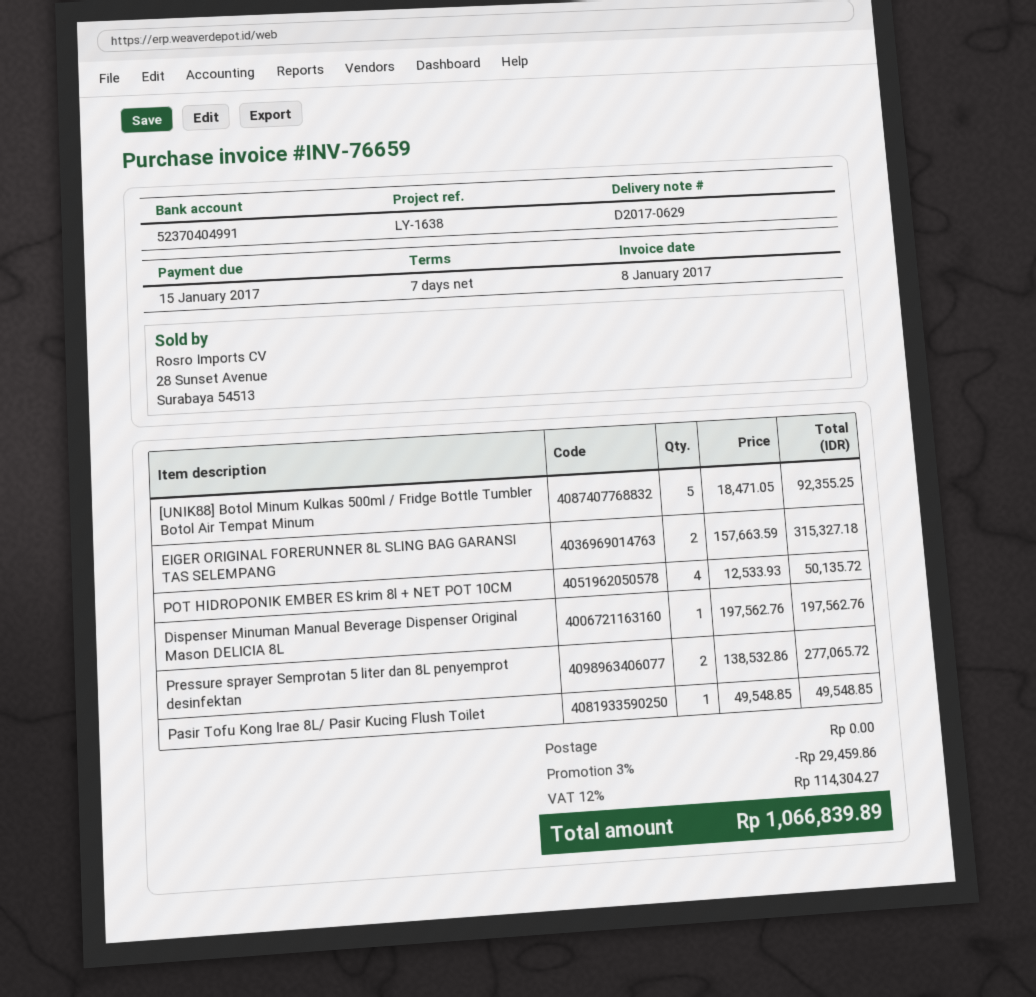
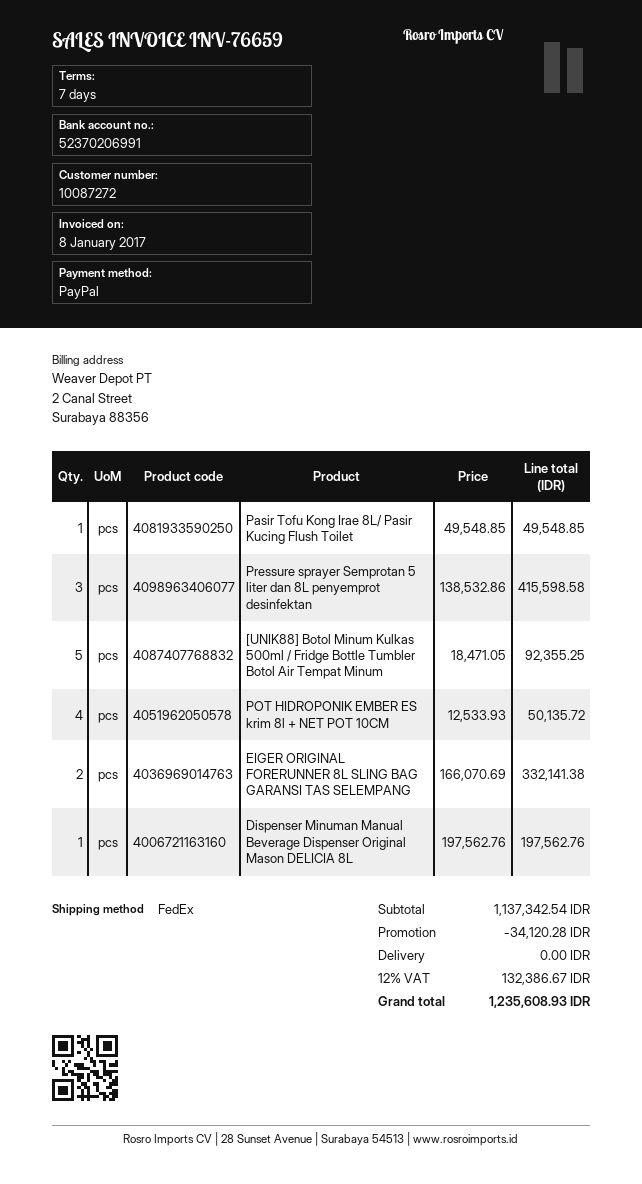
bank account: 52370404991 -> 52370206991
EIGER ORIGINAL FORERUNNER 8L SLING BAG GARANSI TAS SELEMPANG: 2 x 157663.59 = 315327.18 -> 2 x 166070.69 = 332141.38
Pressure sprayer Semprotan 5 liter dan 8L penyemprot desinfektan: 2 x 138532.86 = 277065.72 -> 3 x 138532.86 = 415598.58
discount: 29459.86 -> 34120.28
tax: 12% = 114304.27 -> 12% = 132386.67
total: 1066839.89 -> 1235608.93

